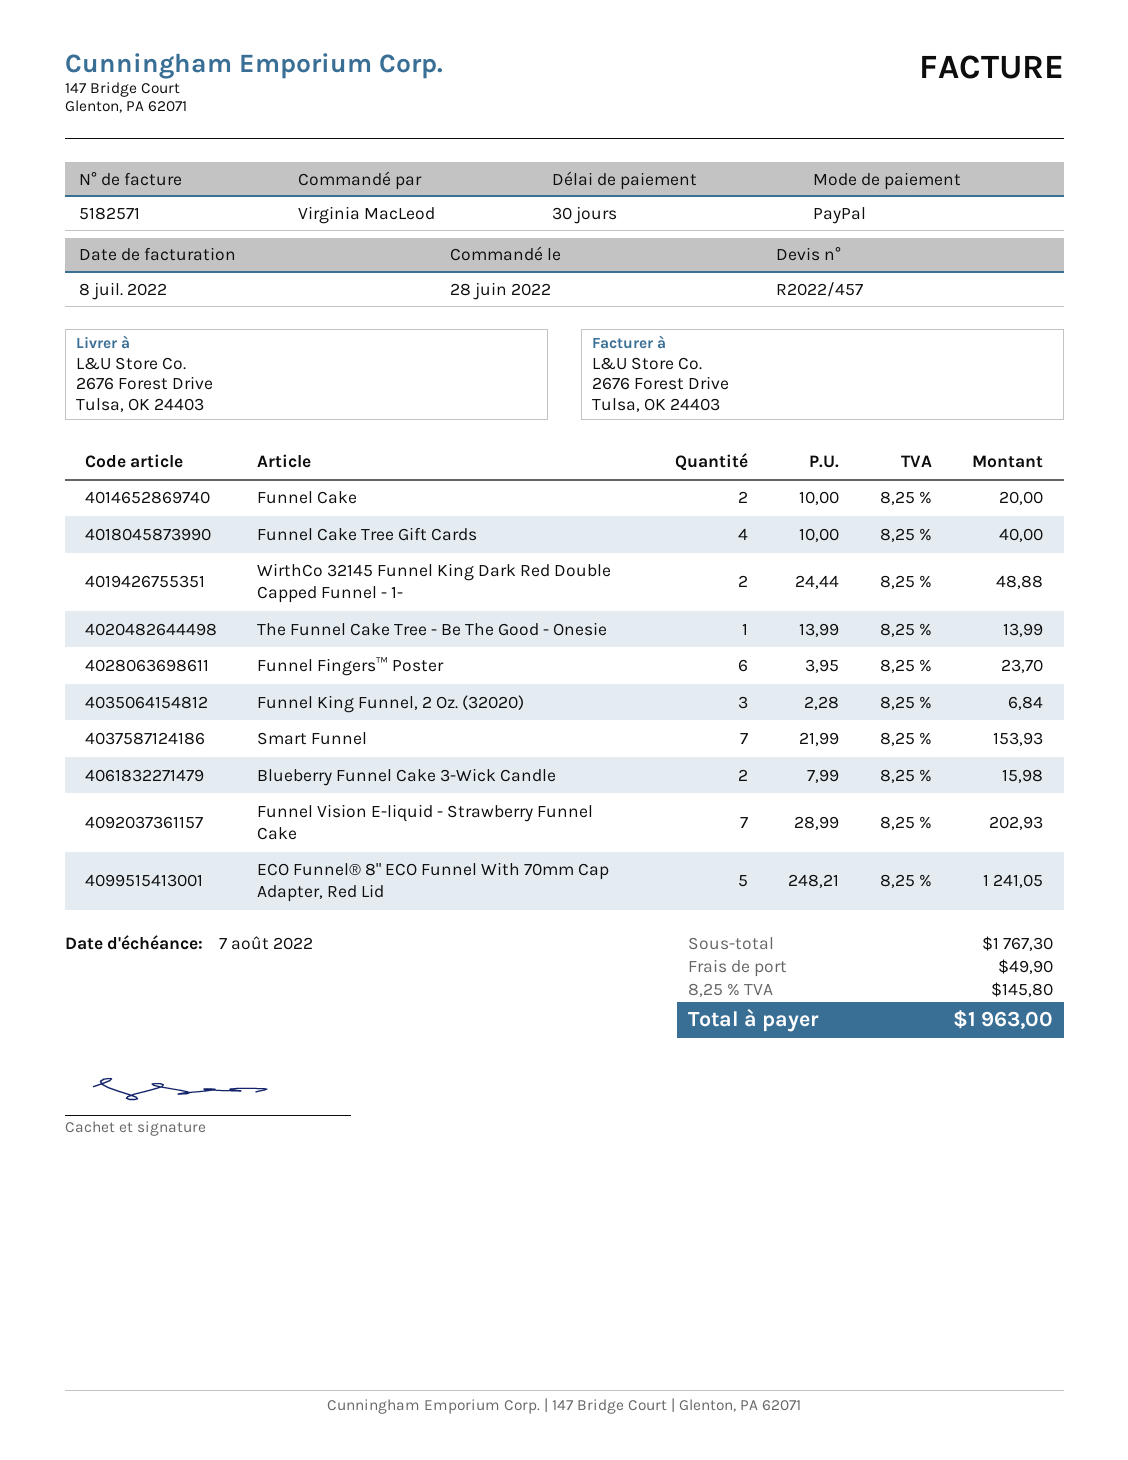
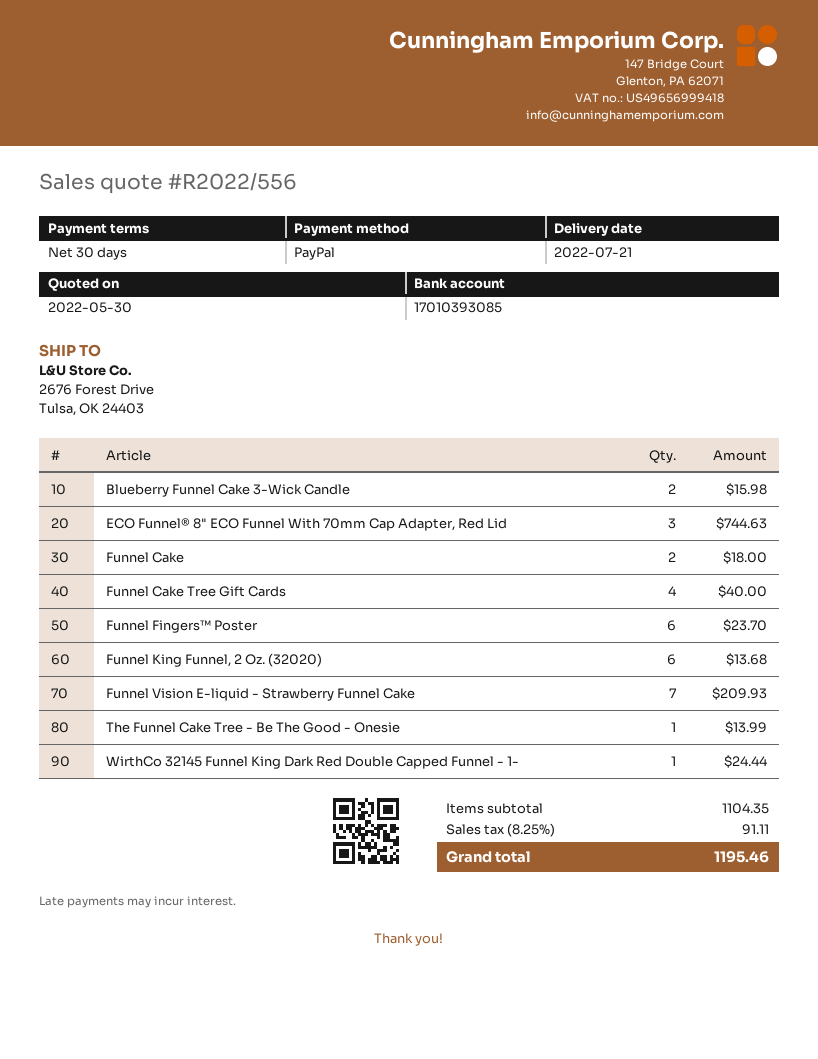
quote number: R2022/457 -> R2022/556
Funnel Cake: 2 for 20.00 -> 2 for 18.00
WirthCo 32145 Funnel King Dark Red Double Capped Funnel - 1-: 2 for 48.88 -> 1 for 24.44
Funnel King Funnel, 2 Oz. (32020): 3 for 6.84 -> 6 for 13.68
Smart Funnel: 7 for 153.93 -> none
Funnel Vision E-liquid - Strawberry Funnel Cake: 7 for 202.93 -> 7 for 209.93
ECO Funnel® 8" ECO Funnel With 70mm Cap Adapter, Red Lid: 5 for 1241.05 -> 3 for 744.63
subtotal: 1767.30 -> 1104.35
shipping: 49.90 -> none
tax: 8.25% = 145.80 -> 8.25% = 91.11
total: 1963.00 -> 1195.46

